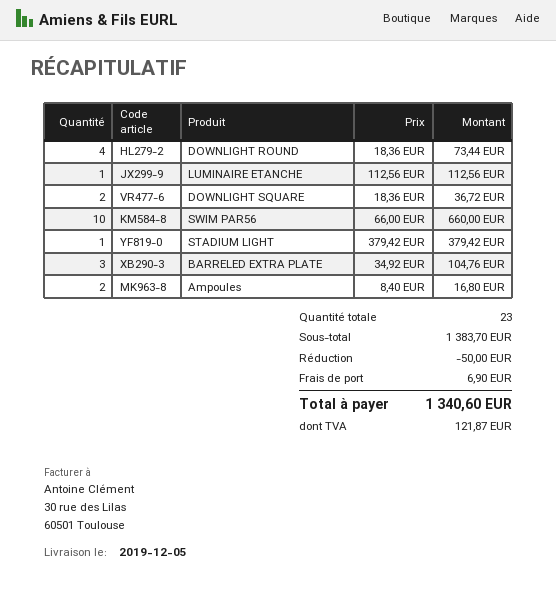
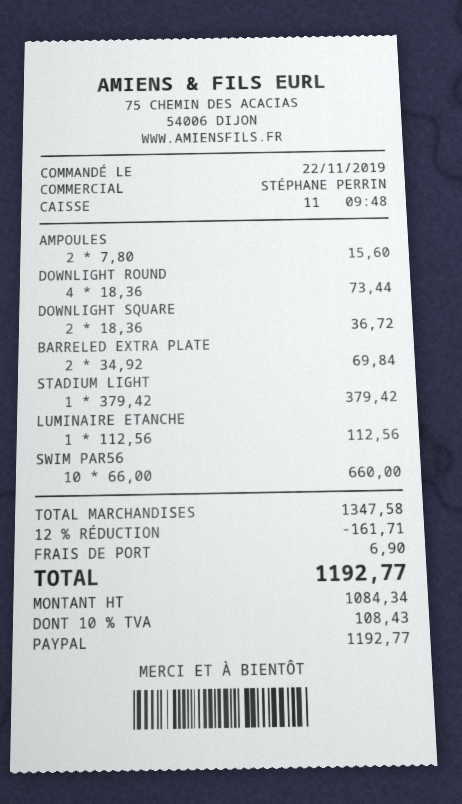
BARRELED EXTRA PLATE: 3 x 34.92 = 104.76 -> 2 x 34.92 = 69.84
Ampoules: 2 x 8.40 = 16.80 -> 2 x 7.80 = 15.60
subtotal: 1383.70 -> 1347.58
discount: 50.00 -> 161.71
tax: 121.87 -> 108.43
total: 1340.60 -> 1192.77

